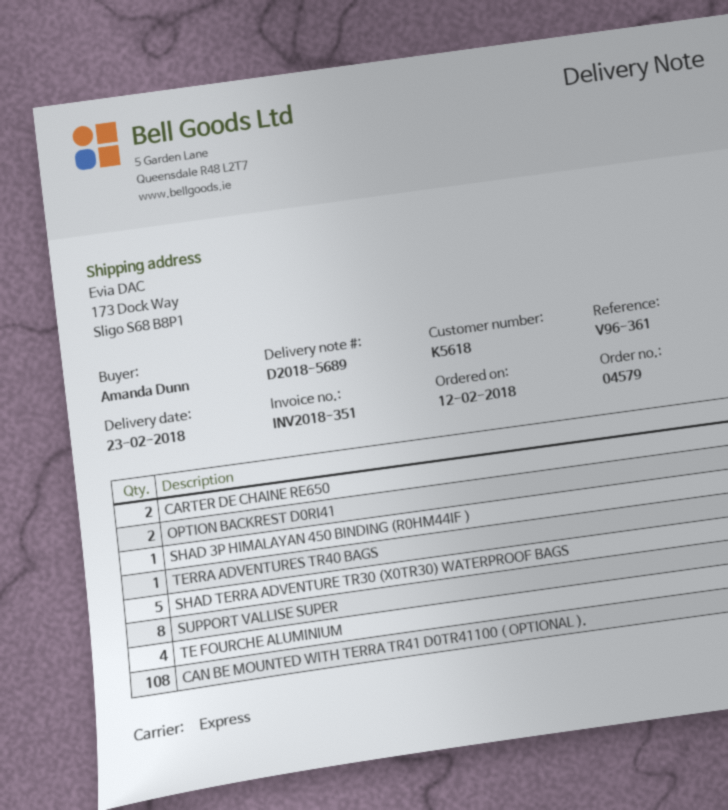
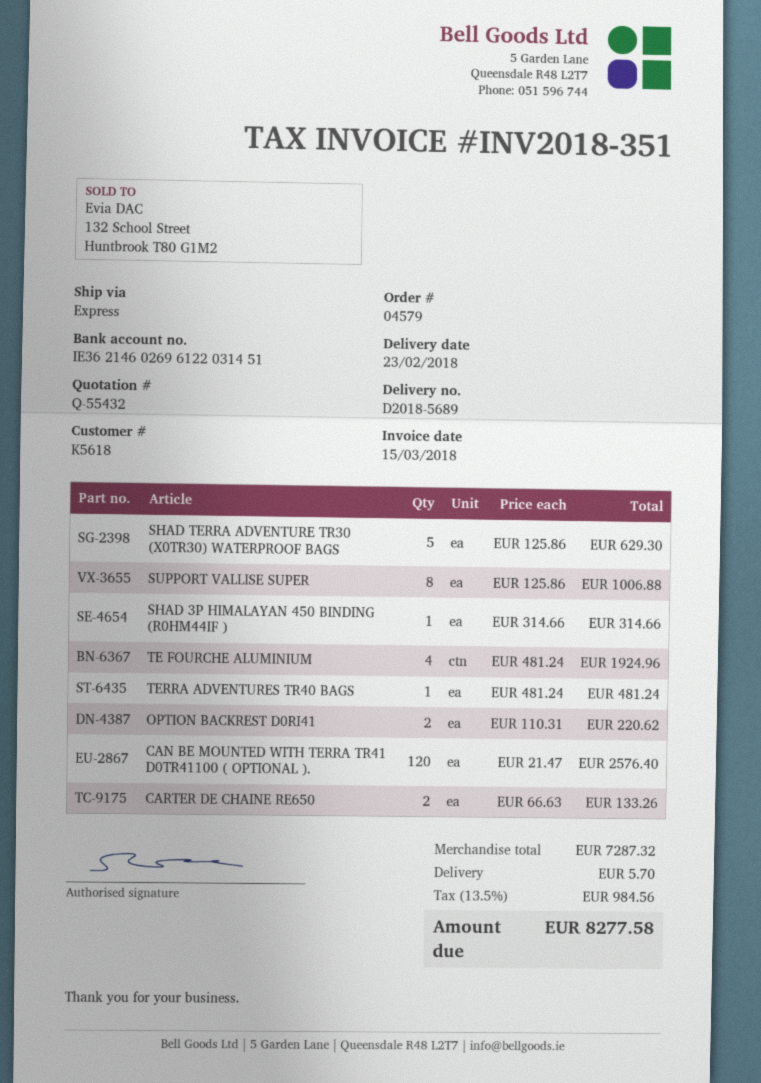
CAN BE MOUNTED WITH TERRA TR41 D0TR41100 ( OPTIONAL ).: 108 -> 120

